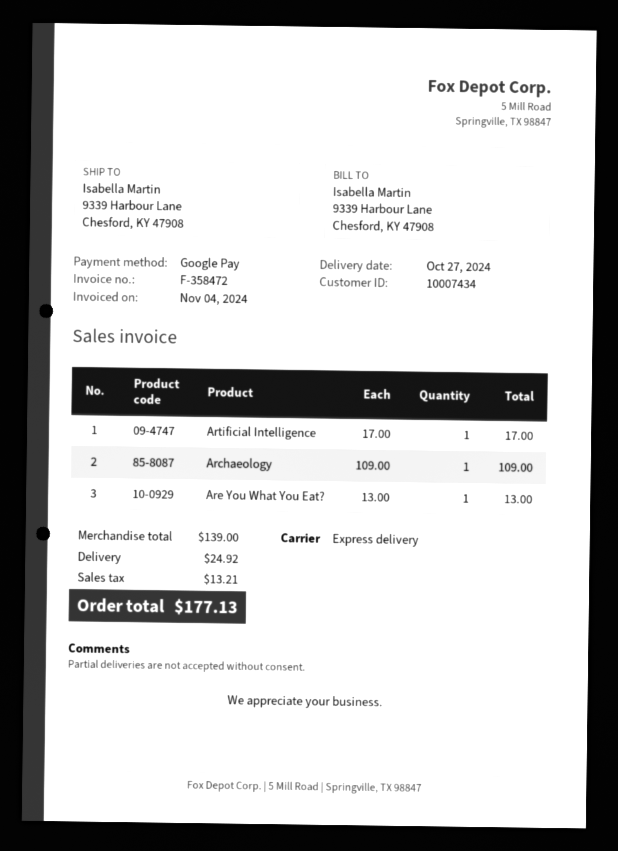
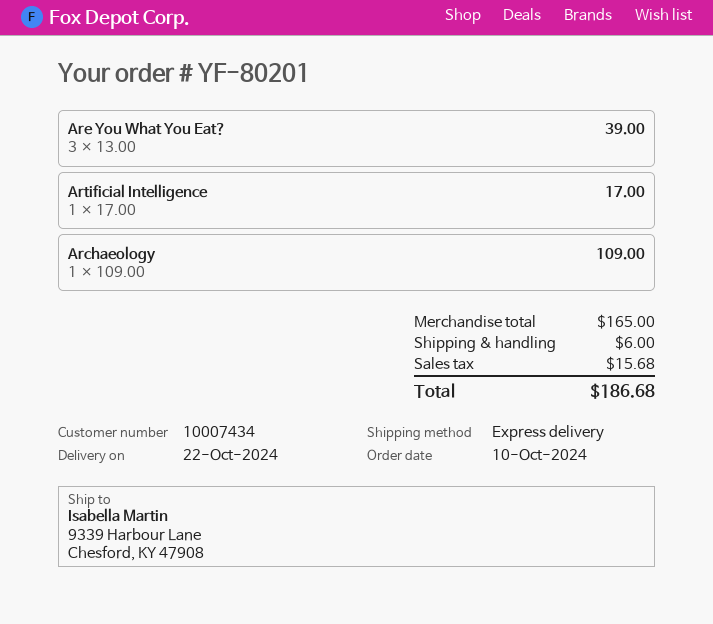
delivery date: 2024-10-27 -> 2024-10-22
Are You What You Eat?: 1 x 13.00 = 13.00 -> 3 x 13.00 = 39.00
subtotal: 139.00 -> 165.00
shipping: 24.92 -> 6.00
tax: 13.21 -> 15.68
total: 177.13 -> 186.68

